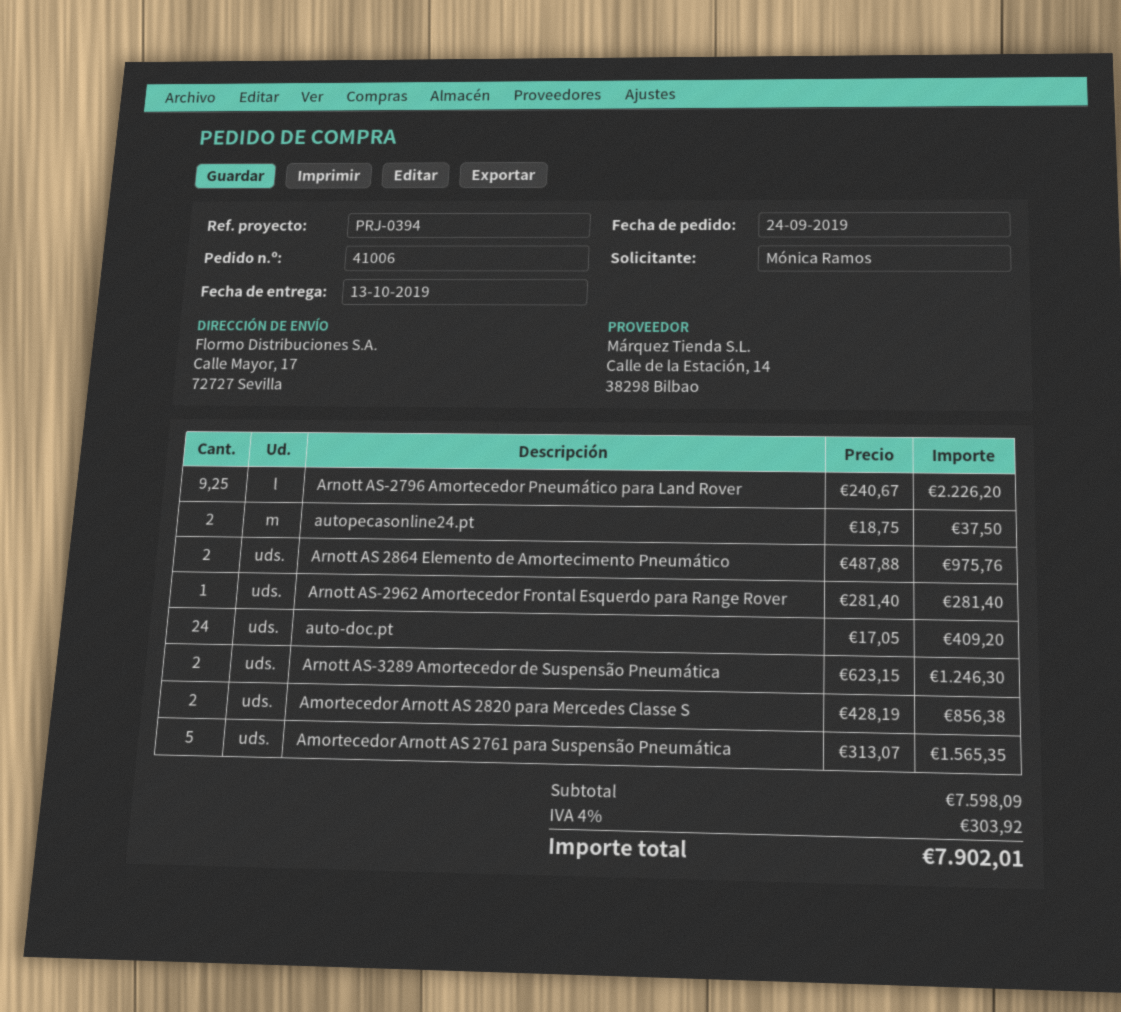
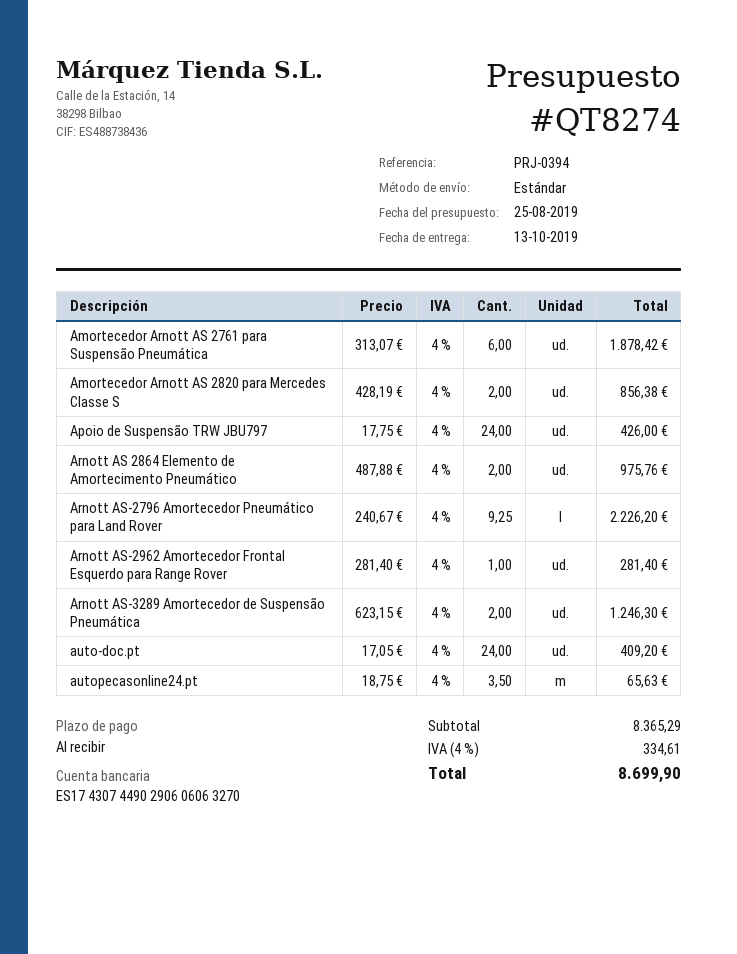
autopecasonline24.pt: 2 x 18.75 = 37.50 -> 3.5 x 18.75 = 65.63
Amortecedor Arnott AS 2761 para Suspensão Pneumática: 5 x 313.07 = 1565.35 -> 6 x 313.07 = 1878.42
Apoio de Suspensão TRW JBU797: none -> 24 x 17.75 = 426.00
subtotal: 7598.09 -> 8365.29
tax: 4% = 303.92 -> 4% = 334.61
total: 7902.01 -> 8699.90

